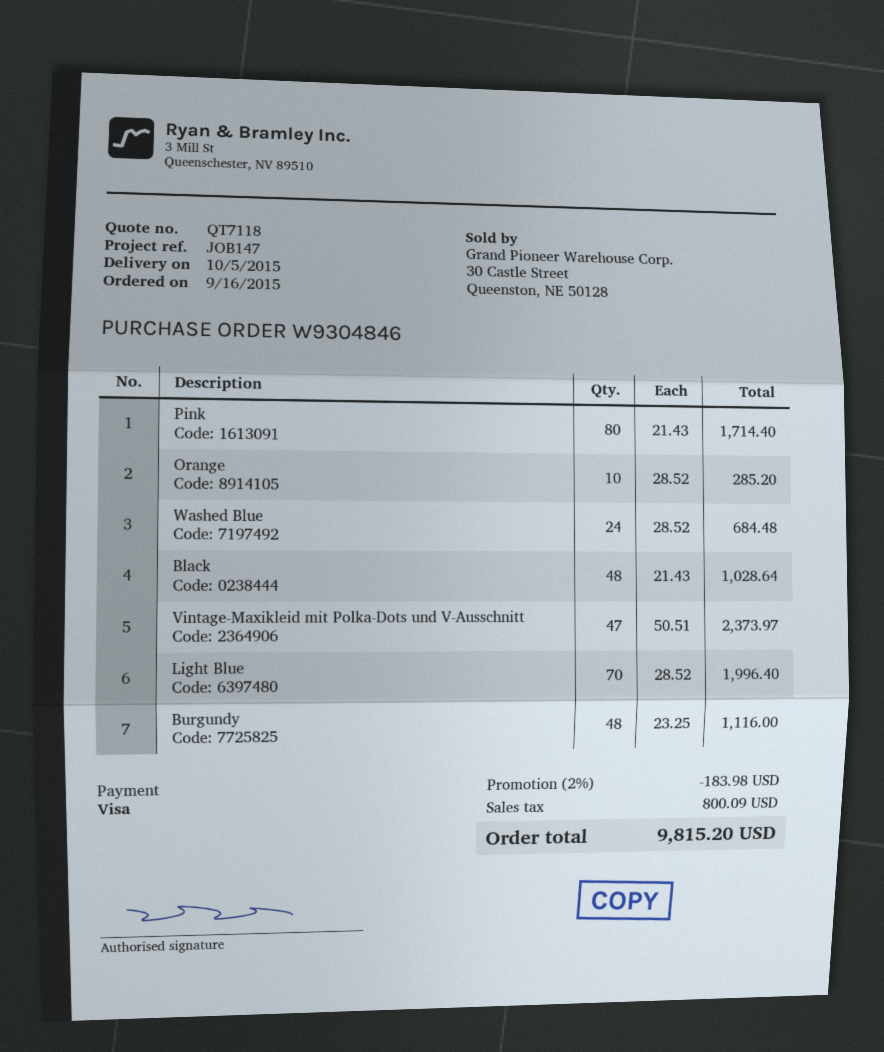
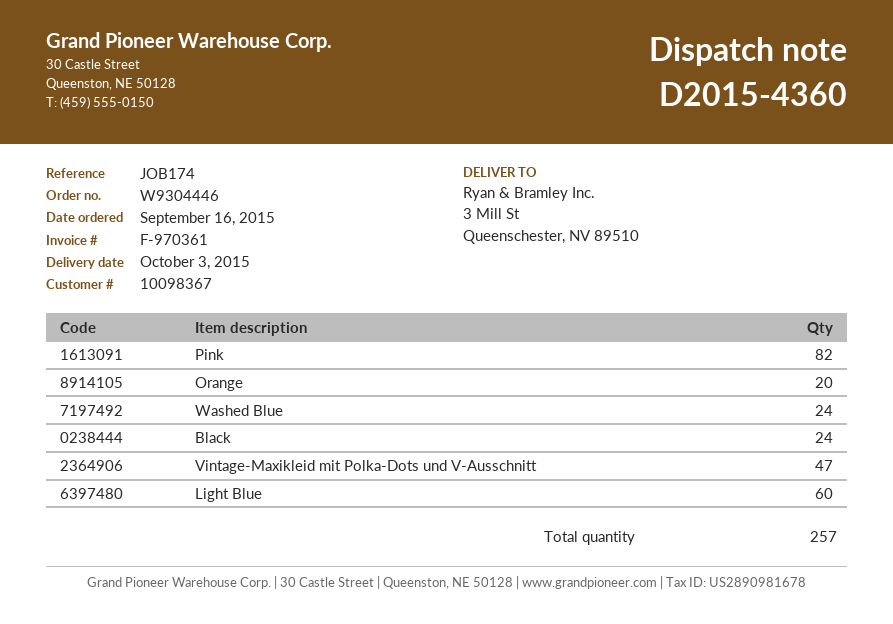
order number: W9304846 -> W9304446
delivery date: 2015-10-05 -> 2015-10-03
reference: JOB147 -> JOB174
Pink: 80 -> 82
Orange: 10 -> 20
Black: 48 -> 24
Light Blue: 70 -> 60
Burgundy: 48 -> none

